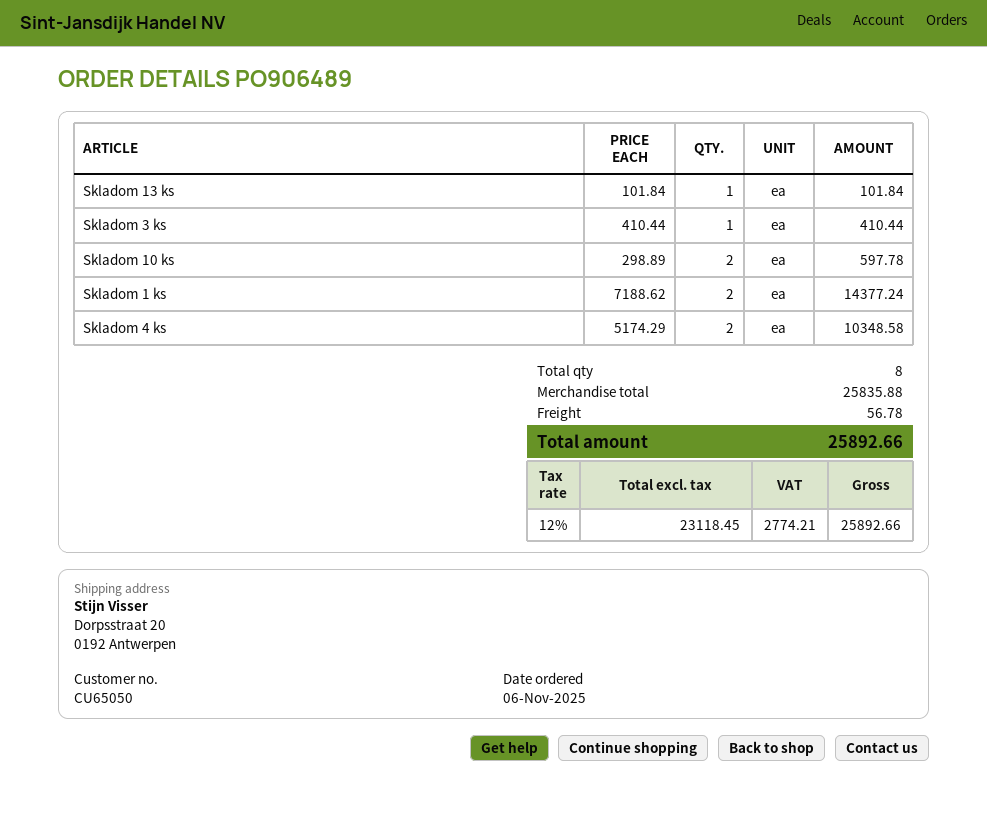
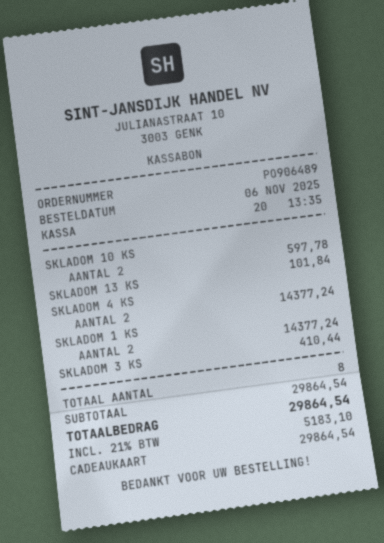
Skladom 4 ks: 2 for 10348.58 -> 2 for 14377.24
subtotal: 25835.88 -> 29864.54
shipping: 56.78 -> none
tax: 12% = 2774.21 -> 21% = 5183.10
total: 25892.66 -> 29864.54

